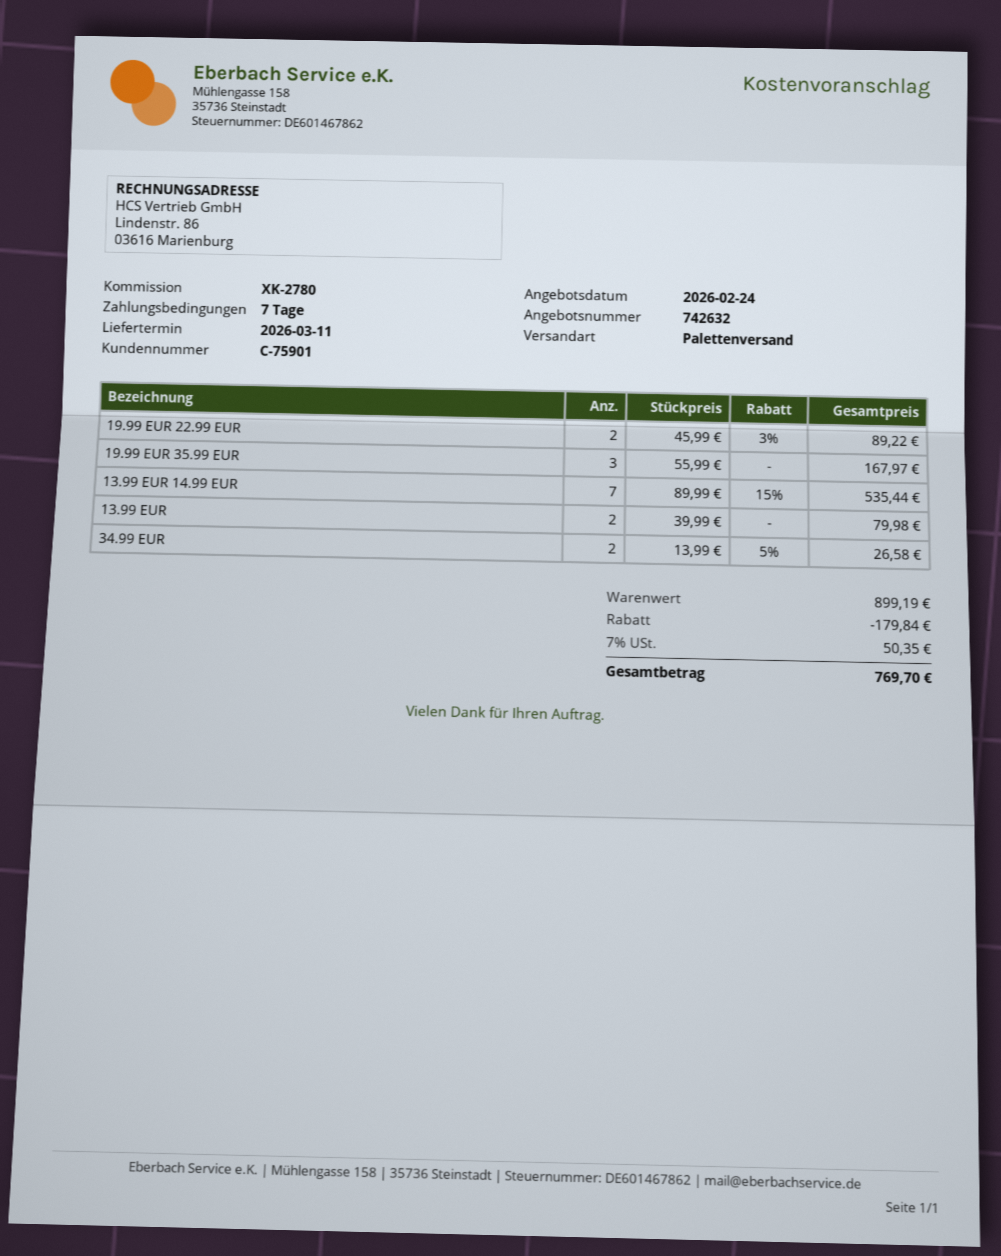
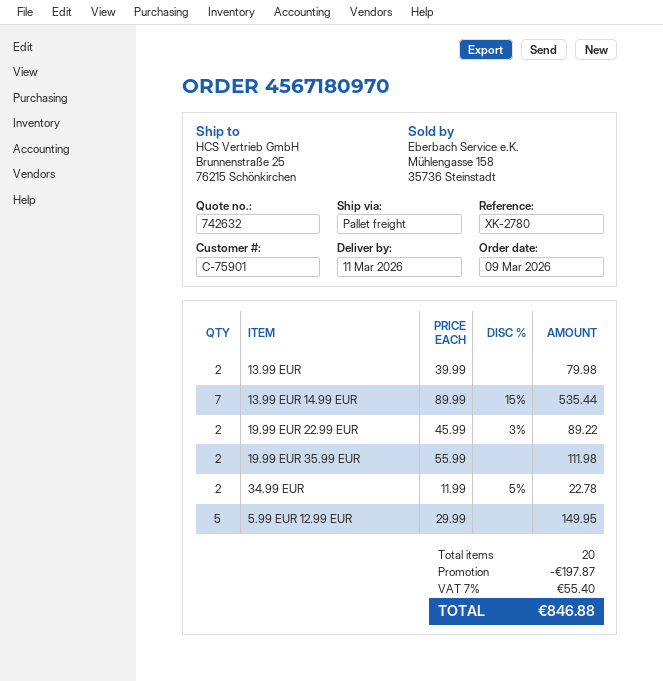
19.99 EUR 35.99 EUR: 3 x 55.99 = 167.97 -> 2 x 55.99 = 111.98
34.99 EUR: 2 x 13.99 - 5% = 26.58 -> 2 x 11.99 - 5% = 22.78
5.99 EUR 12.99 EUR: none -> 5 x 29.99 = 149.95
discount: 179.84 -> 197.87
tax: 7% = 50.35 -> 7% = 55.40
total: 769.70 -> 846.88

